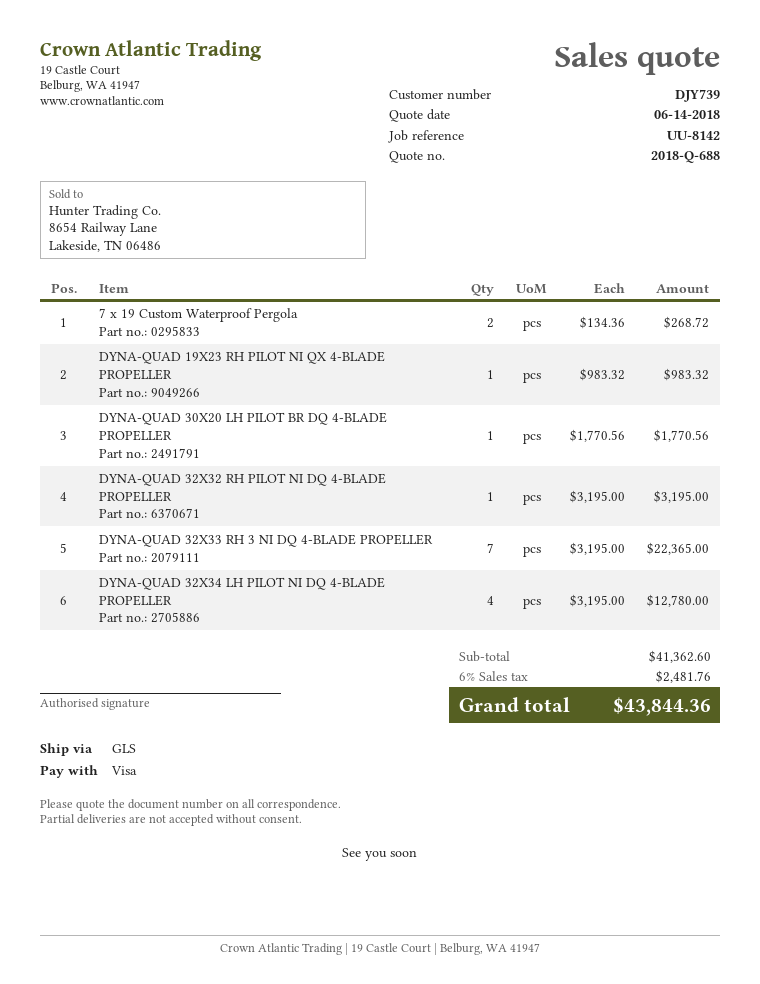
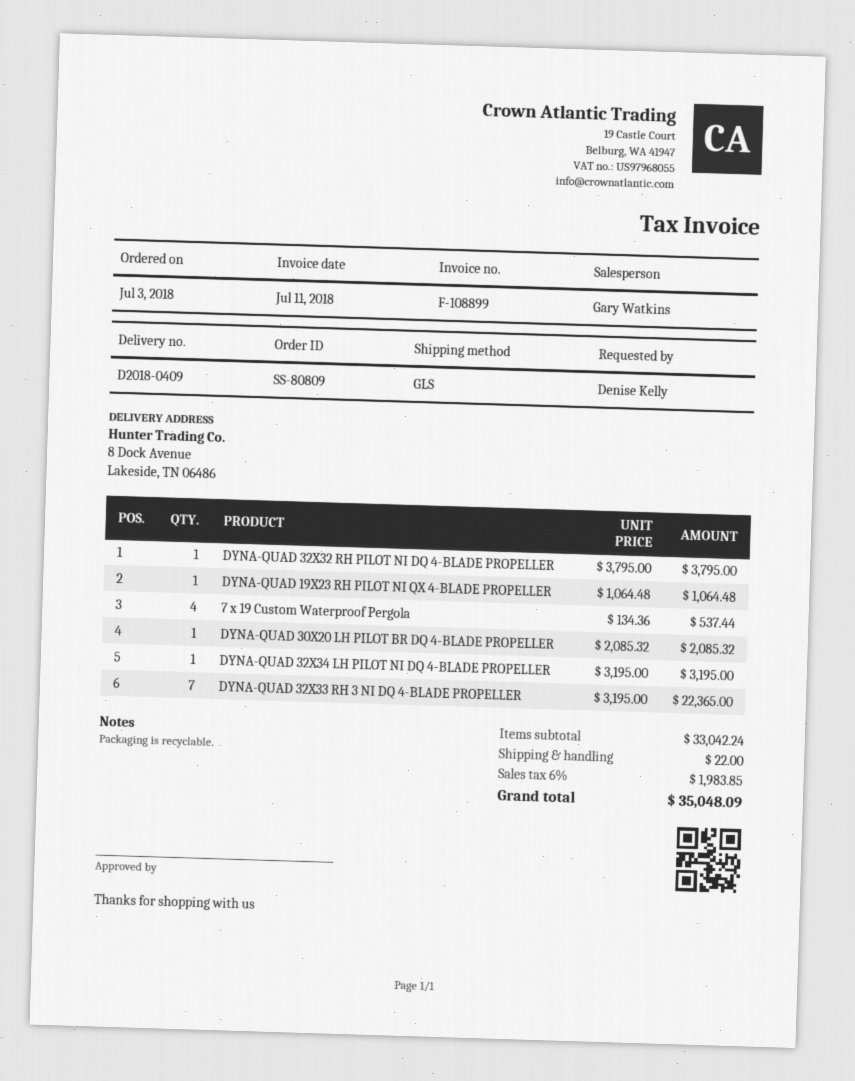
7 x 19 Custom Waterproof Pergola: 2 x 134.36 = 268.72 -> 4 x 134.36 = 537.44
DYNA-QUAD 19X23 RH PILOT NI QX 4-BLADE PROPELLER: 1 x 983.32 = 983.32 -> 1 x 1064.48 = 1064.48
DYNA-QUAD 30X20 LH PILOT BR DQ 4-BLADE PROPELLER: 1 x 1770.56 = 1770.56 -> 1 x 2085.32 = 2085.32
DYNA-QUAD 32X32 RH PILOT NI DQ 4-BLADE PROPELLER: 1 x 3195.00 = 3195.00 -> 1 x 3795.00 = 3795.00
DYNA-QUAD 32X34 LH PILOT NI DQ 4-BLADE PROPELLER: 4 x 3195.00 = 12780.00 -> 1 x 3195.00 = 3195.00
subtotal: 41362.60 -> 33042.24
shipping: none -> 22.00
tax: 6% = 2481.76 -> 6% = 1983.85
total: 43844.36 -> 35048.09

